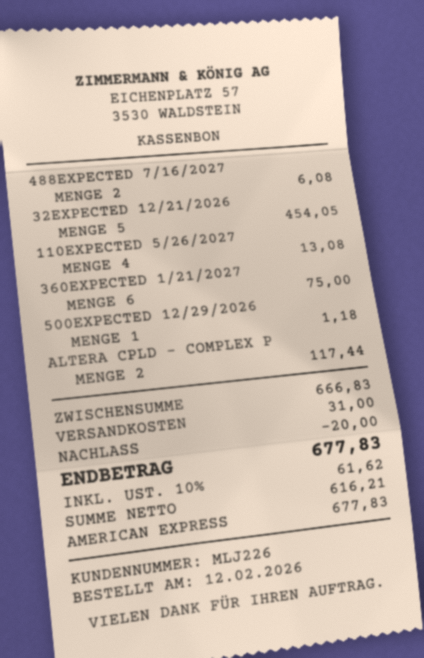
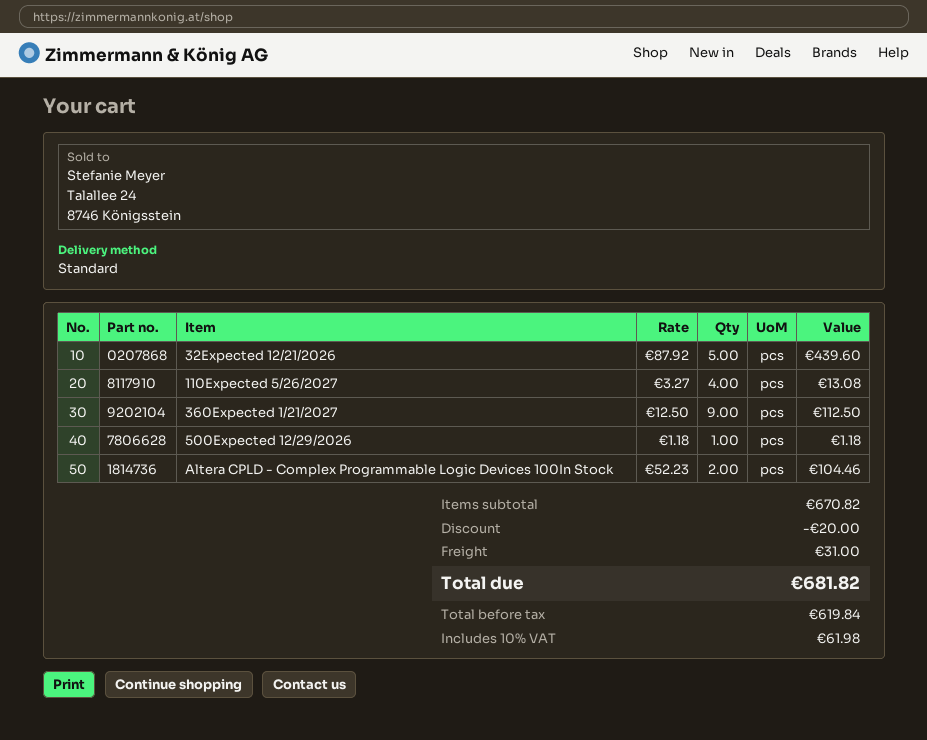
488EXPECTED 7/16/2027: 2 for 6.08 -> none
32EXPECTED 12/21/2026: 5 for 454.05 -> 5 for 439.60
360EXPECTED 1/21/2027: 6 for 75.00 -> 9 for 112.50
ALTERA CPLD - COMPLEX P: 2 for 117.44 -> 2 for 104.46
subtotal: 666.83 -> 670.82
net: 616.21 -> 619.84
tax: 10% = 61.62 -> 10% = 61.98
total: 677.83 -> 681.82

